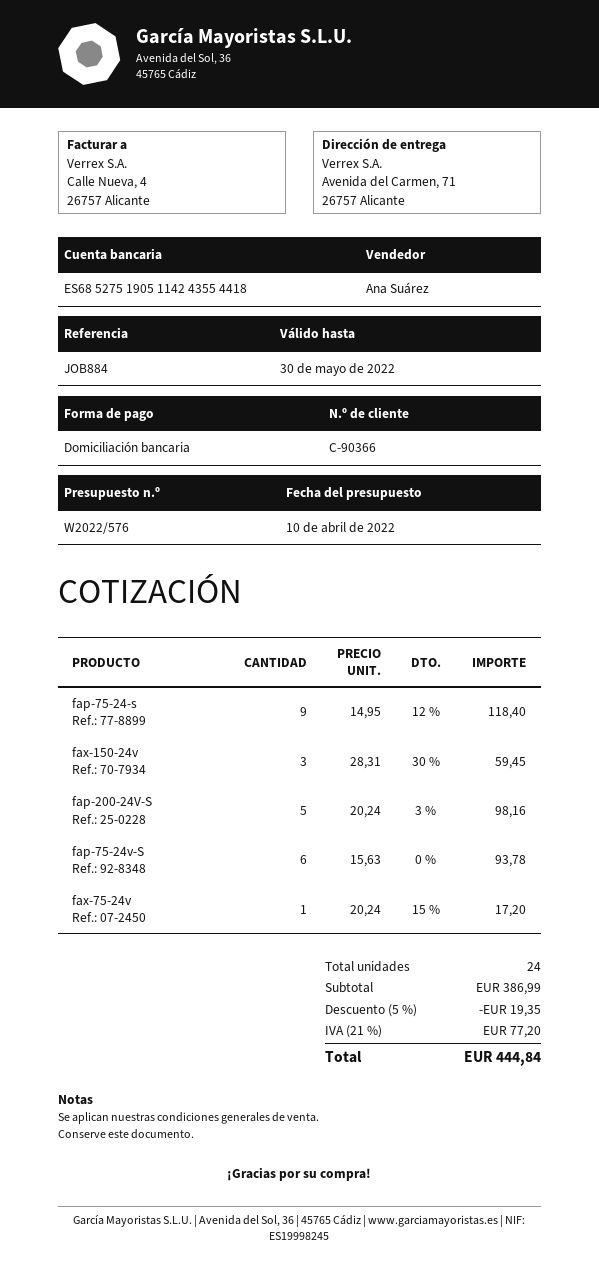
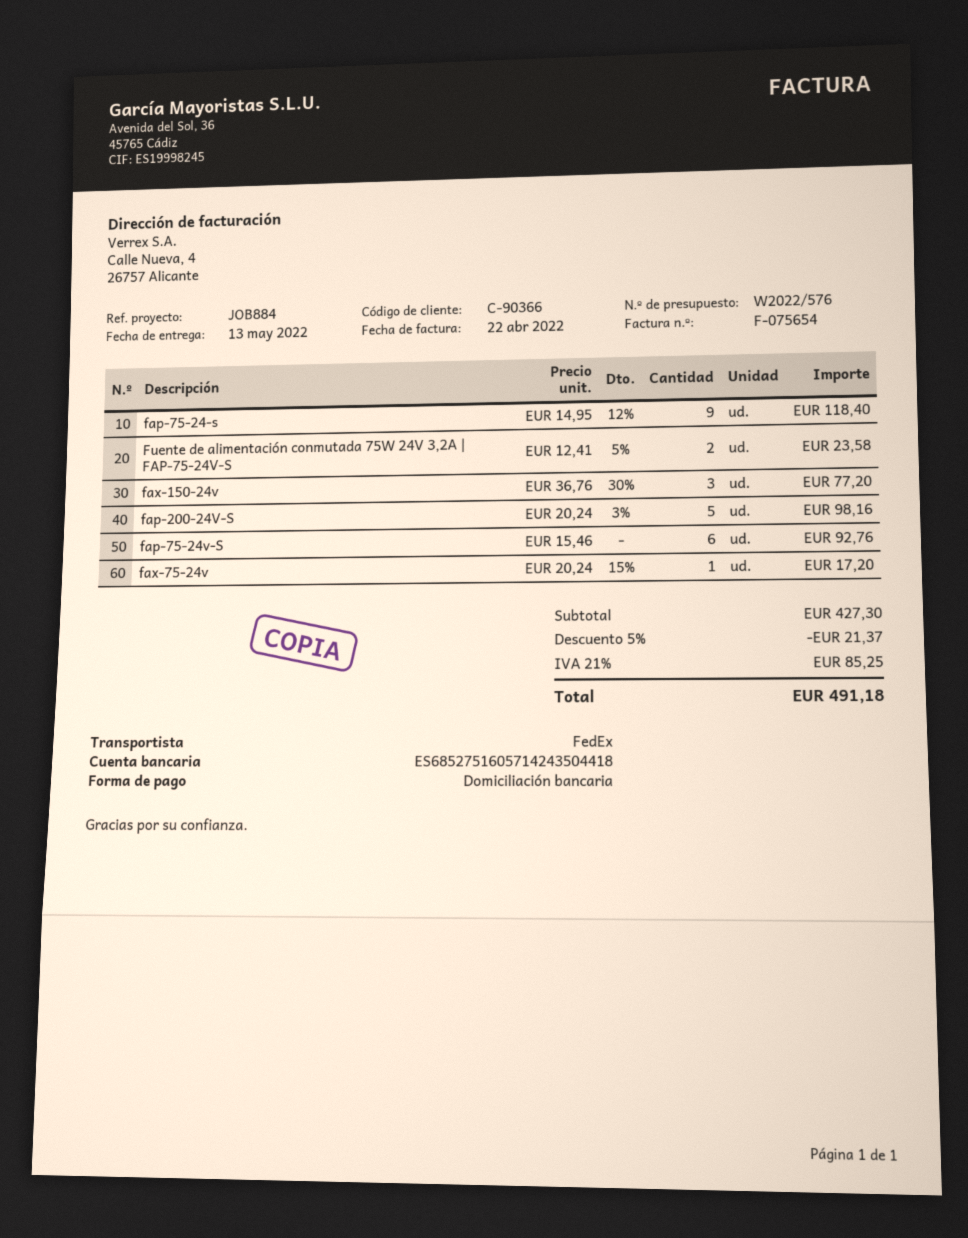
bank account: ES6852751905114243554418 -> ES6852751605714243504418
fax-150-24v: 3 x 28.31 - 30% = 59.45 -> 3 x 36.76 - 30% = 77.20
fap-75-24v-S: 6 x 15.63 = 93.78 -> 6 x 15.46 = 92.76
Fuente de alimentación conmutada 75W 24V 3,2A | FAP-75-24V-S: none -> 2 x 12.41 - 5% = 23.58
subtotal: 386.99 -> 427.30
discount: 5% = 19.35 -> 5% = 21.37
tax: 21% = 77.20 -> 21% = 85.25
total: 444.84 -> 491.18

